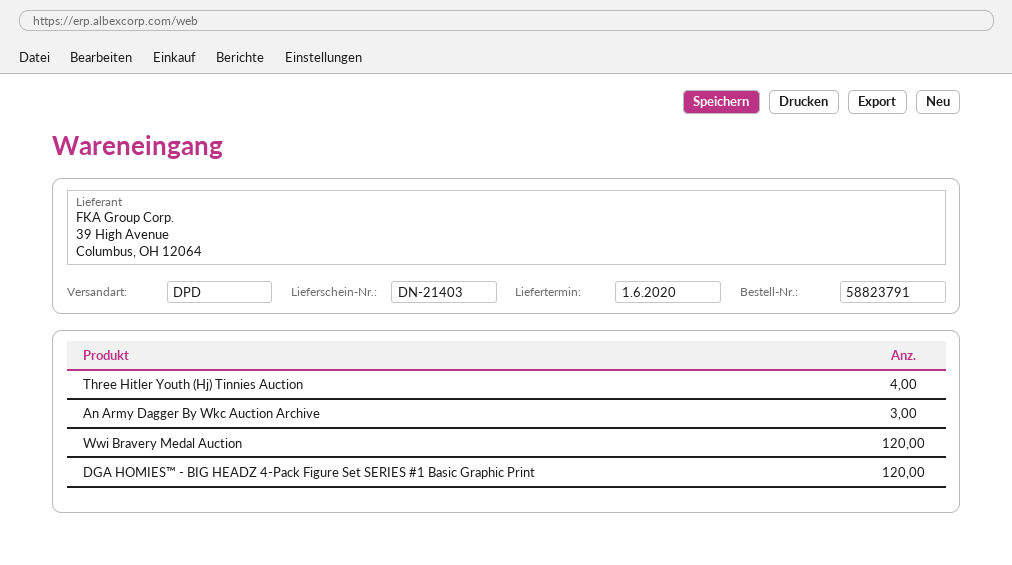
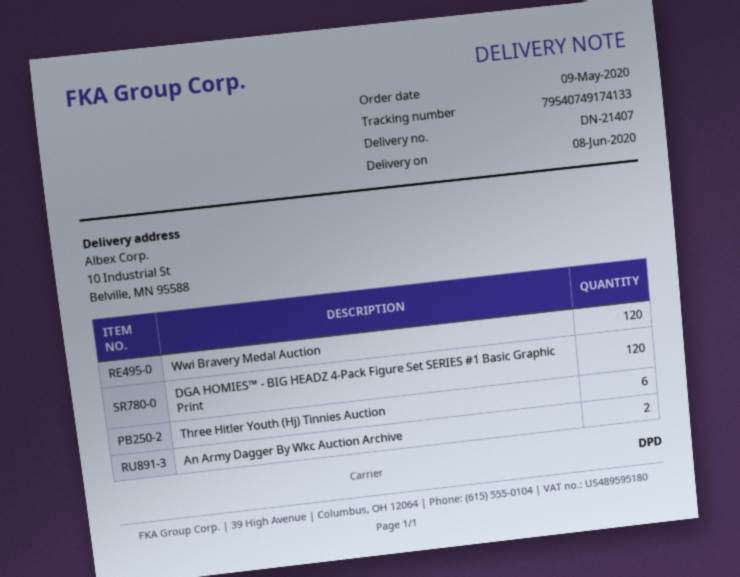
delivery note number: DN-21403 -> DN-21407
delivery date: 2020-06-01 -> 2020-06-08
Three Hitler Youth (Hj) Tinnies Auction: 4 -> 6
An Army Dagger By Wkc Auction Archive: 3 -> 2

